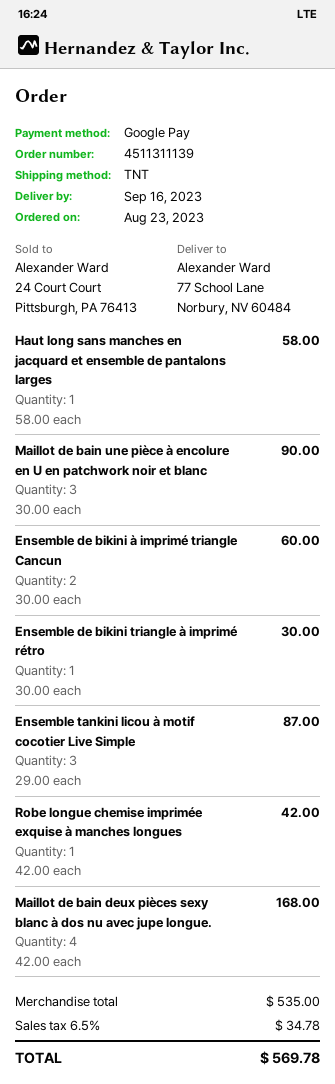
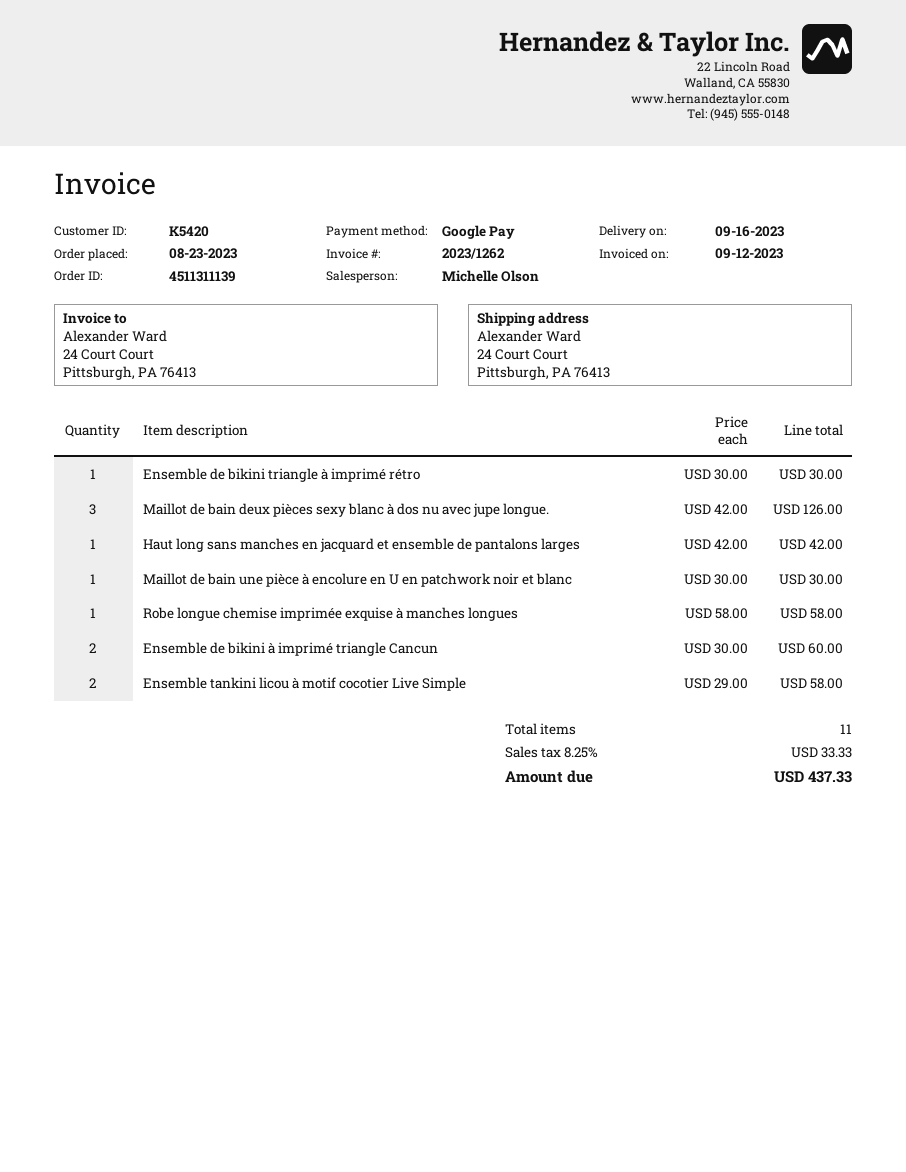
ship to: 77 School Lane, Norbury, NV 60484 -> 24 Court Court, Pittsburgh, PA 76413
Haut long sans manches en jacquard et ensemble de pantalons larges: 1 x 58.00 = 58.00 -> 1 x 42.00 = 42.00
Maillot de bain une pièce à encolure en U en patchwork noir et blanc: 3 x 30.00 = 90.00 -> 1 x 30.00 = 30.00
Ensemble tankini licou à motif cocotier Live Simple: 3 x 29.00 = 87.00 -> 2 x 29.00 = 58.00
Robe longue chemise imprimée exquise à manches longues: 1 x 42.00 = 42.00 -> 1 x 58.00 = 58.00
Maillot de bain deux pièces sexy blanc à dos nu avec jupe longue.: 4 x 42.00 = 168.00 -> 3 x 42.00 = 126.00
tax: 6.5% = 34.78 -> 8.25% = 33.33
total: 569.78 -> 437.33

